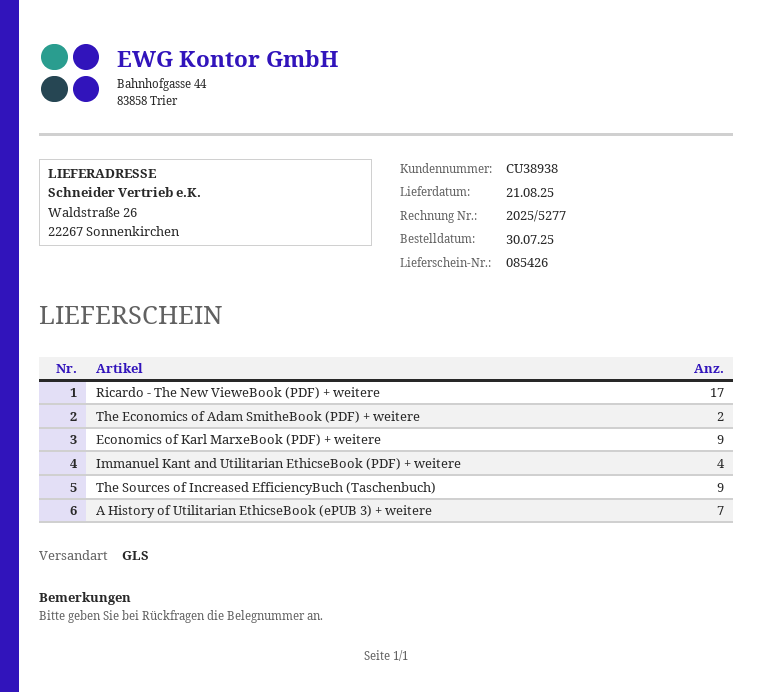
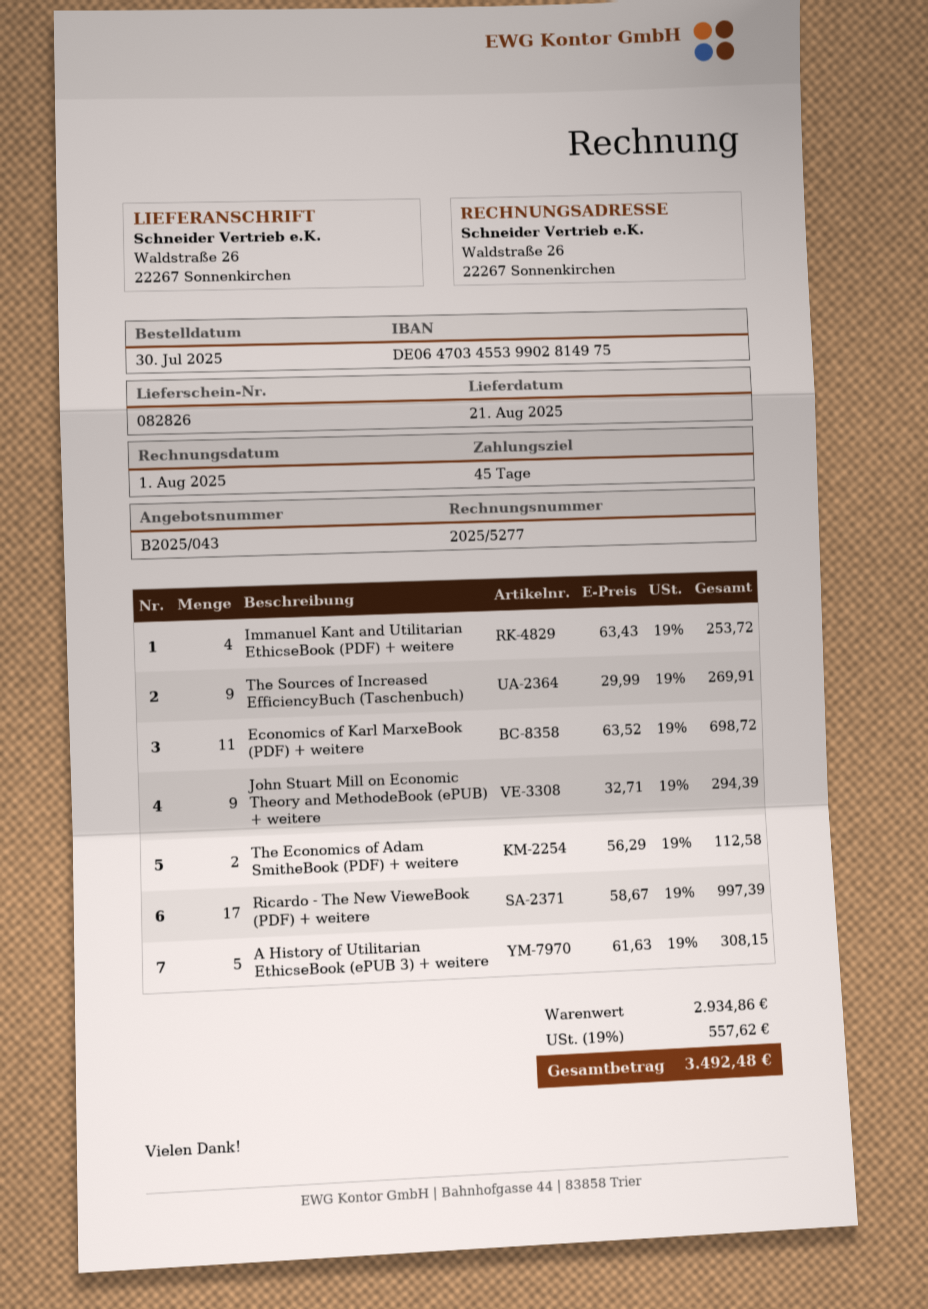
delivery note number: 085426 -> 082826
Economics of Karl MarxeBook (PDF) + weitere: 9 -> 11
A History of Utilitarian EthicseBook (ePUB 3) + weitere: 7 -> 5
John Stuart Mill on Economic Theory and MethodeBook (ePUB) + weitere: none -> 9

